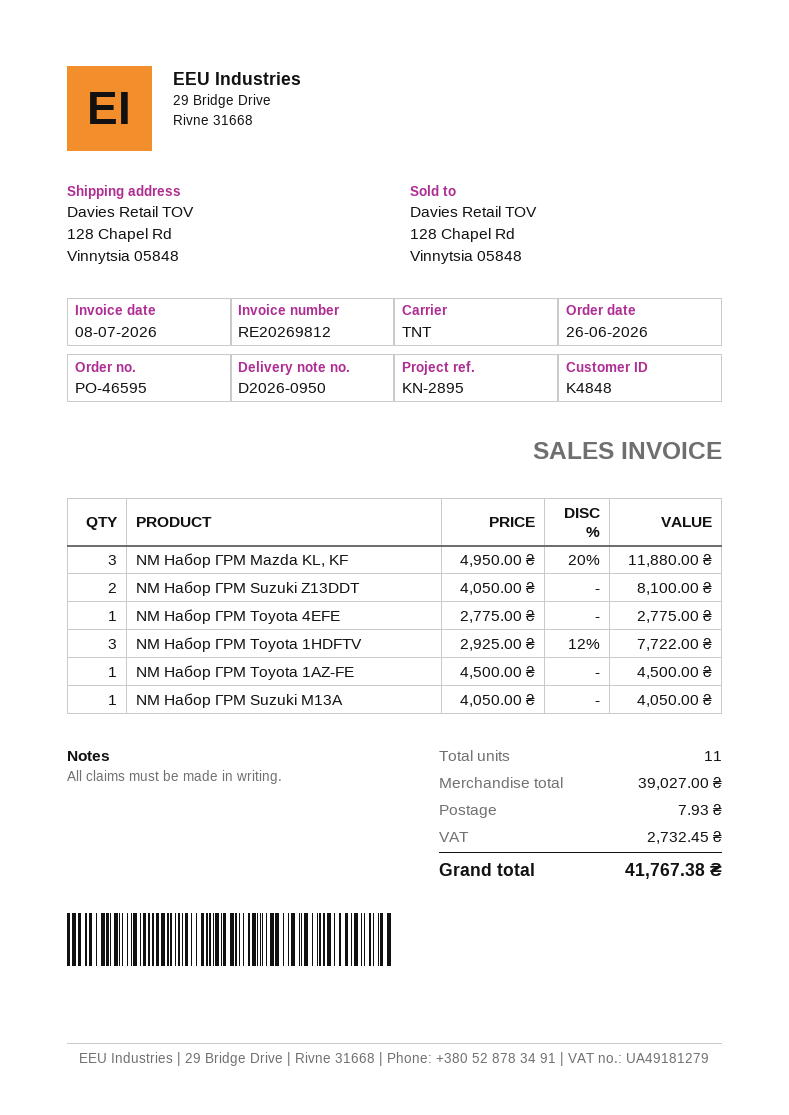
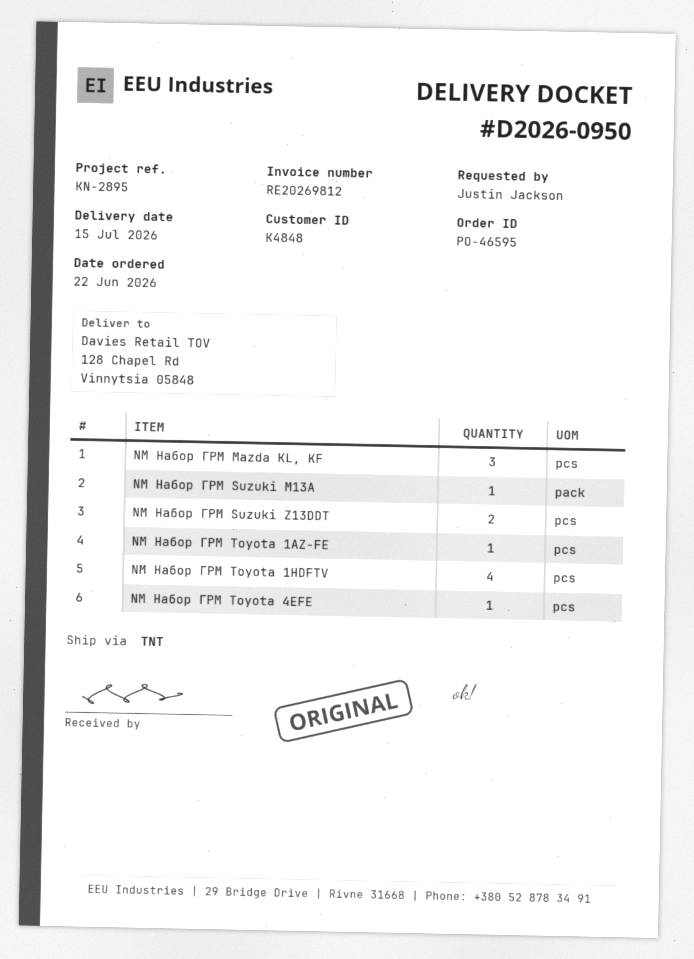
order date: 2026-06-26 -> 2026-06-22
NM Набор ГРМ Toyota 1HDFTV: 3 -> 4

